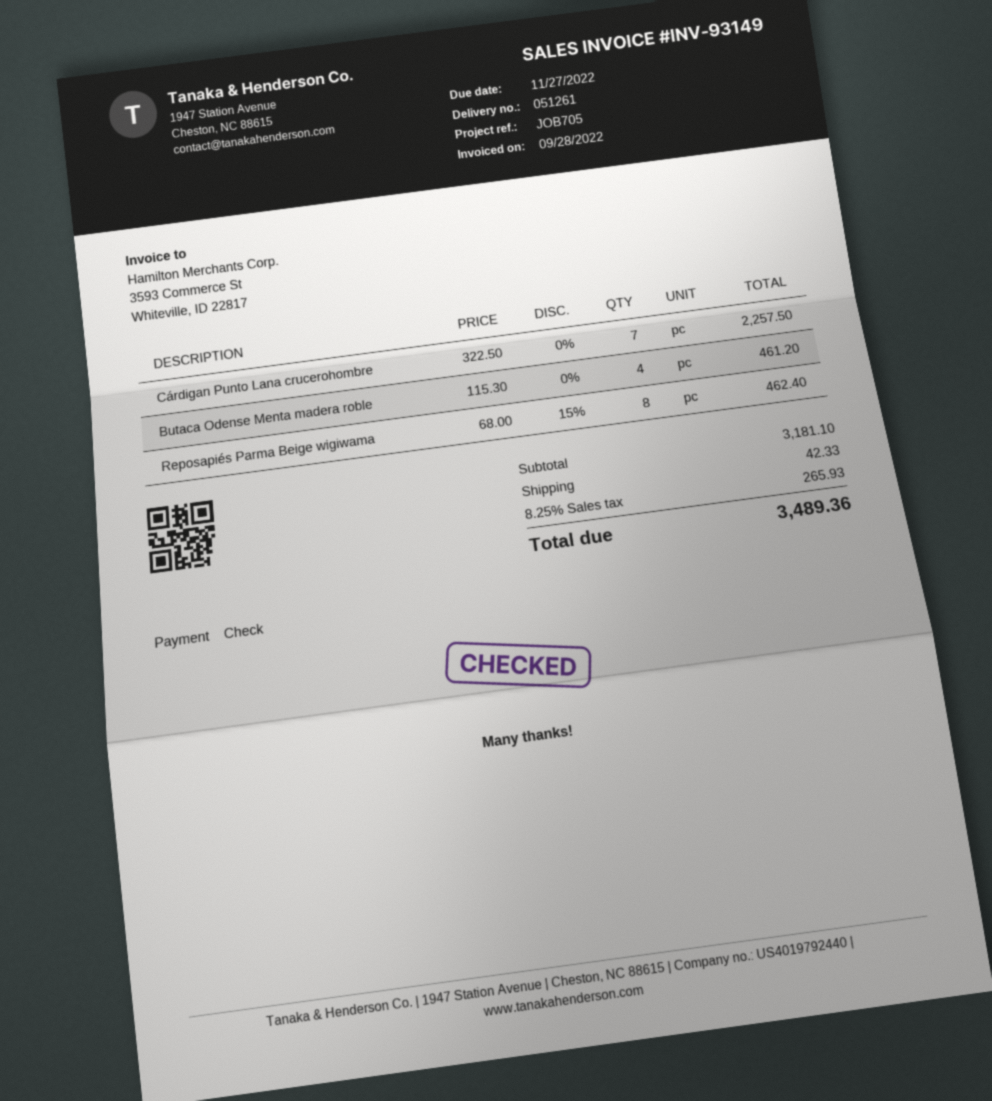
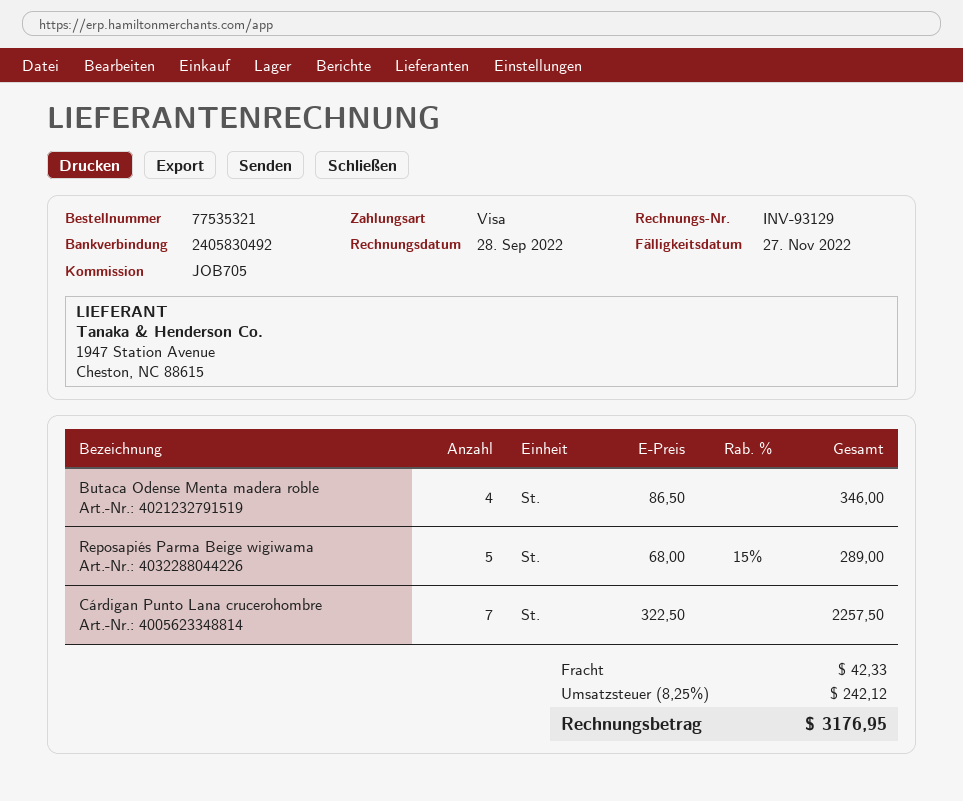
invoice number: INV-93149 -> INV-93129
payment method: cheque -> Visa
Butaca Odense Menta madera roble: 4 x 115.30 = 461.20 -> 4 x 86.50 = 346.00
Reposapiés Parma Beige wigiwama: 8 x 68.00 - 15% = 462.40 -> 5 x 68.00 - 15% = 289.00
tax: 8.25% = 265.93 -> 8.25% = 242.12
total: 3489.36 -> 3176.95

